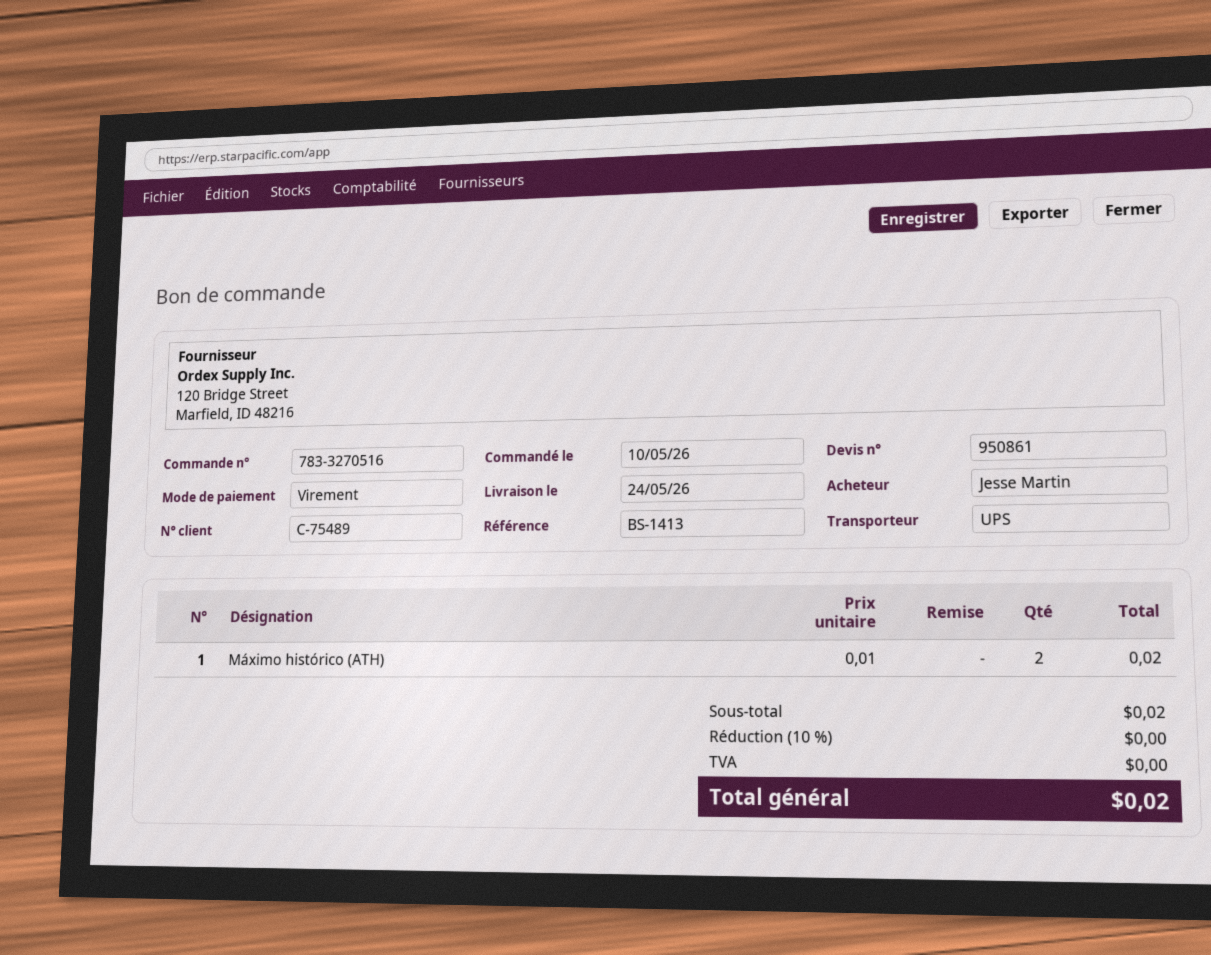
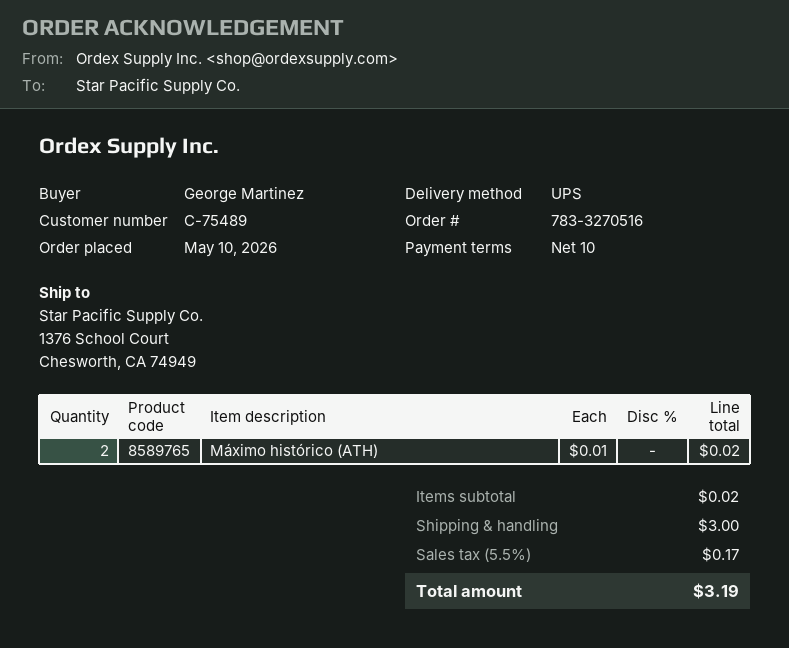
ordered by: Jesse Martin -> George Martinez
discount: 10% = 0.00 -> none
shipping: none -> 3.00
tax: 0.00 -> 0.17
total: 0.02 -> 3.19

